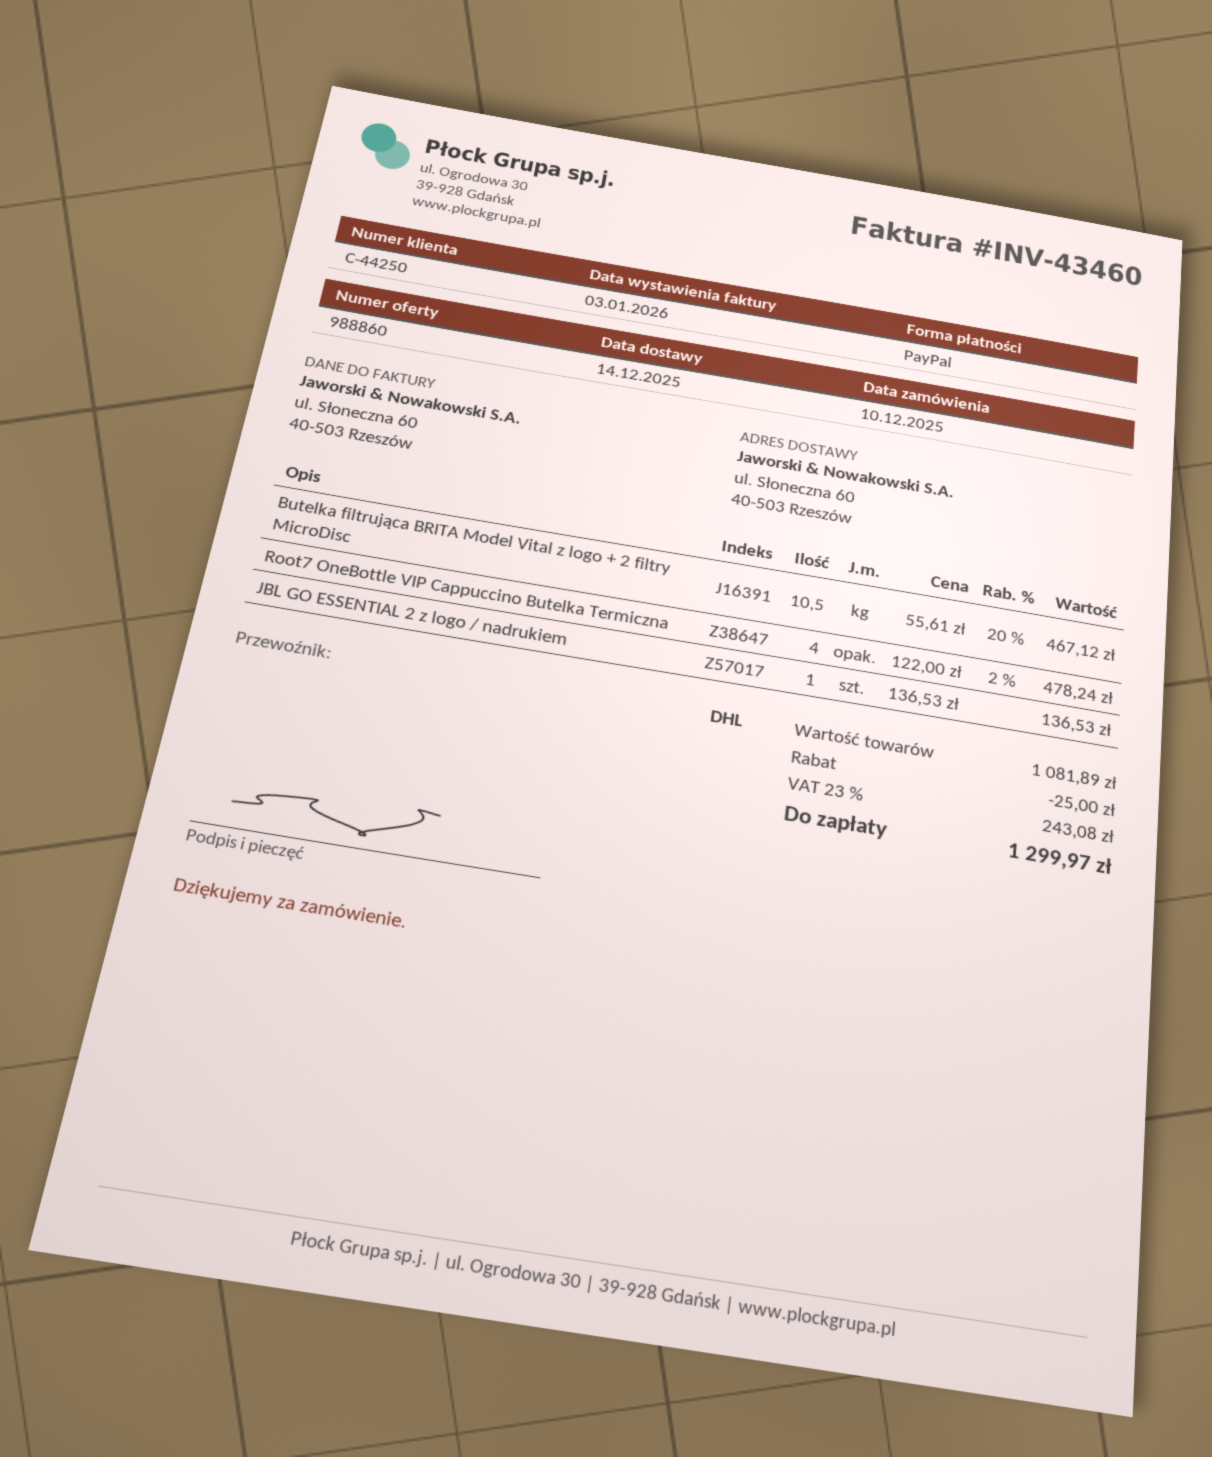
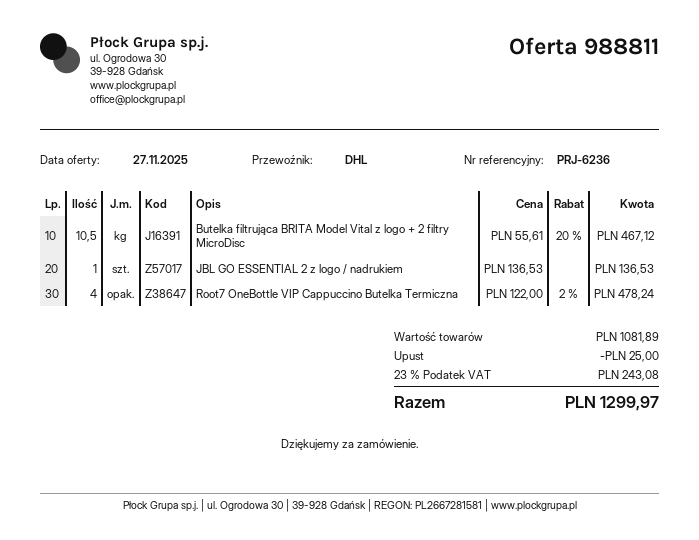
quote number: 988860 -> 988811

